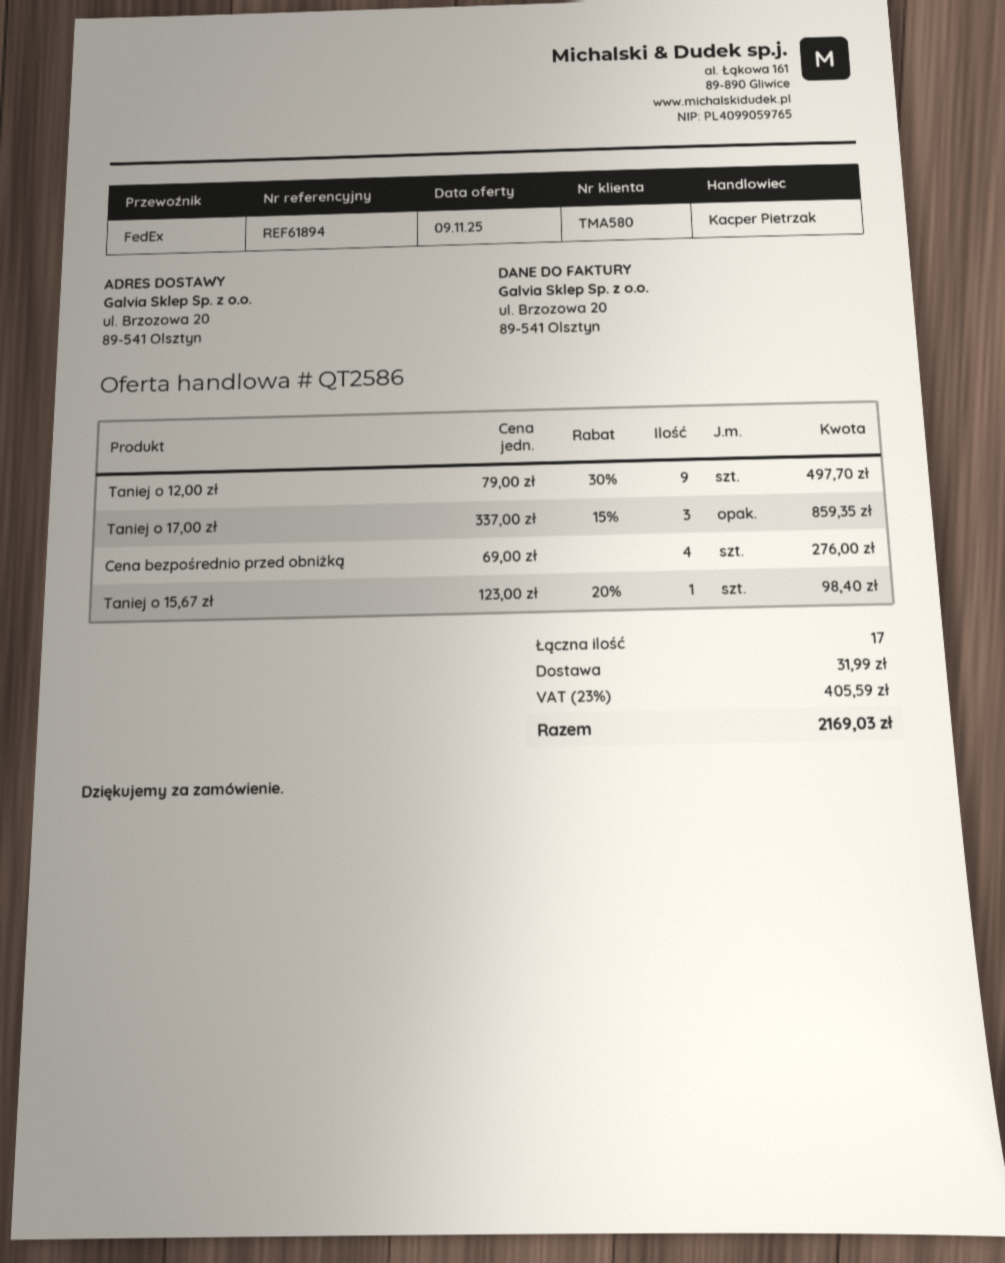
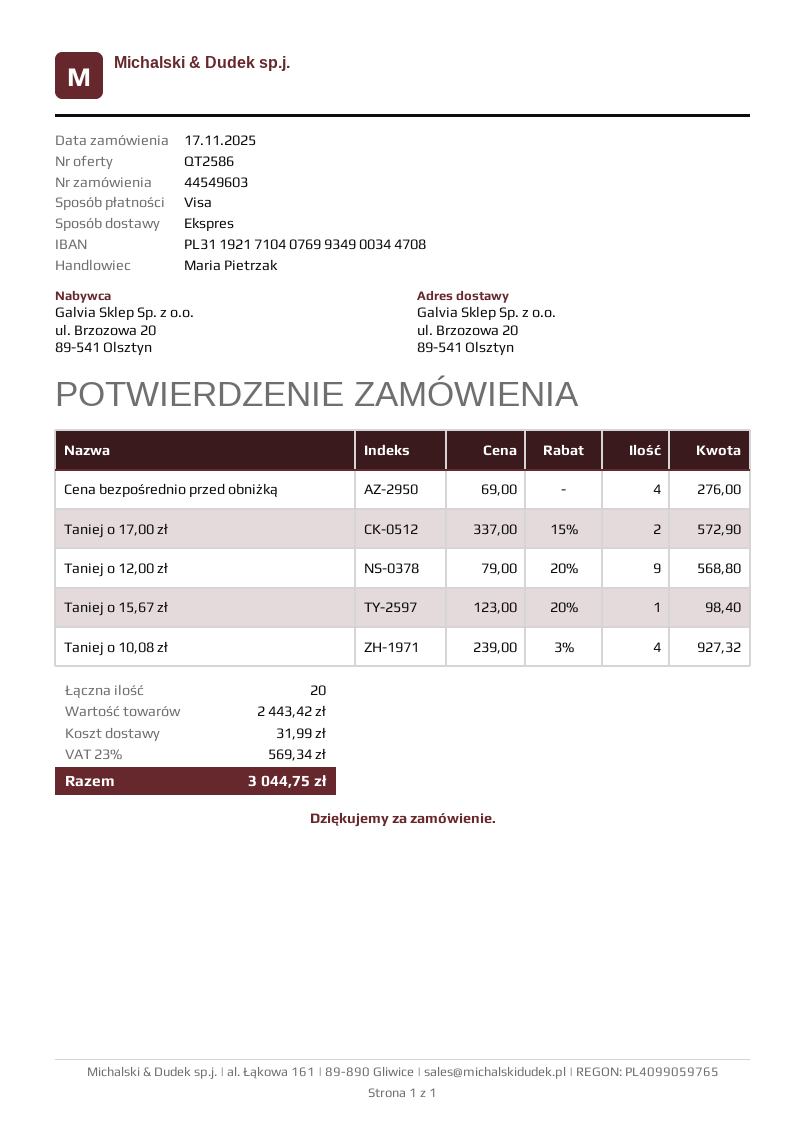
sales rep: Kacper Pietrzak -> Maria Pietrzak
shipping method: FedEx -> express
Taniej o 12,00 zł: 9 x 79.00 - 30% = 497.70 -> 9 x 79.00 - 20% = 568.80
Taniej o 17,00 zł: 3 x 337.00 - 15% = 859.35 -> 2 x 337.00 - 15% = 572.90
Taniej o 10,08 zł: none -> 4 x 239.00 - 3% = 927.32
total quantity: 17 -> 20
tax: 23% = 405.59 -> 23% = 569.34
total: 2169.03 -> 3044.75

